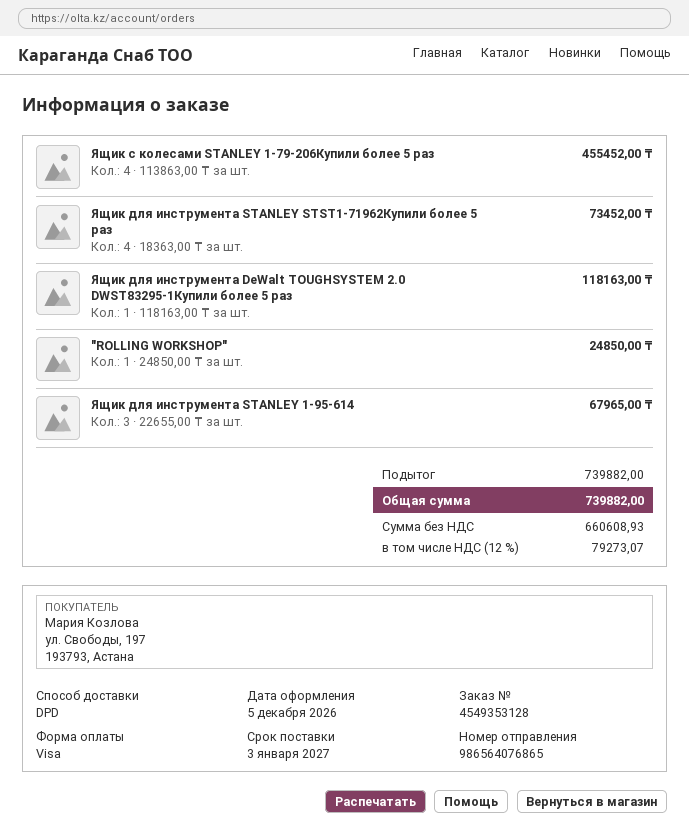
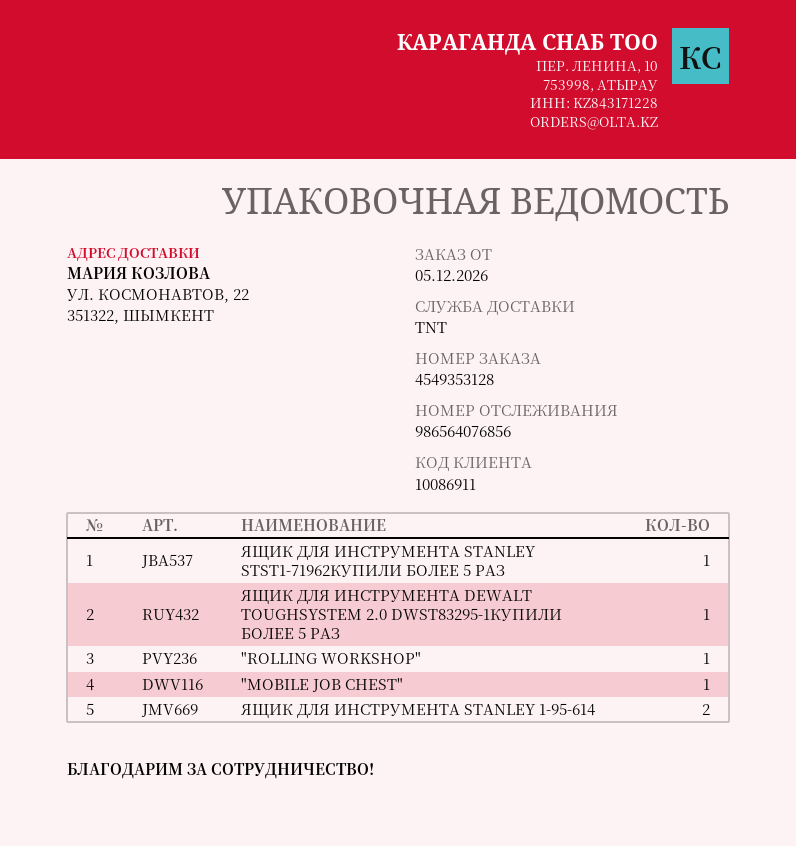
shipping method: DPD -> TNT
tracking number: 986564076865 -> 986564076856
Ящик с колесами STANLEY 1-79-206Купили более 5 раз: 4 -> none
Ящик для инструмента STANLEY STST1-71962Купили более 5 раз: 4 -> 1
Ящик для инструмента STANLEY 1-95-614: 3 -> 2
"MOBILE JOB CHEST": none -> 1

